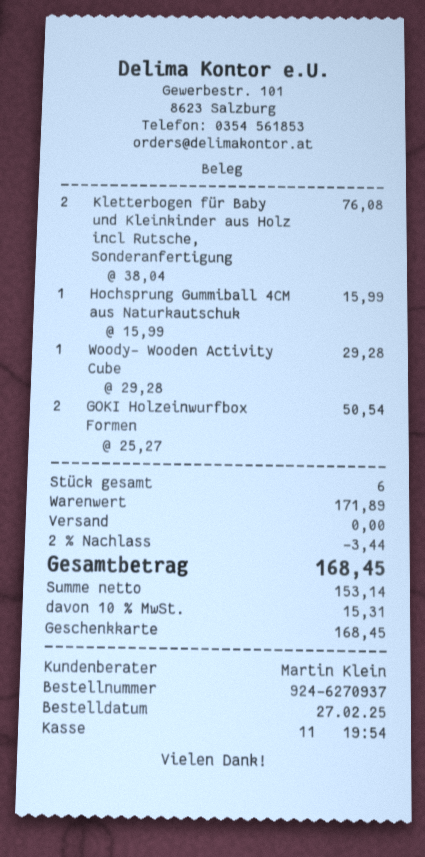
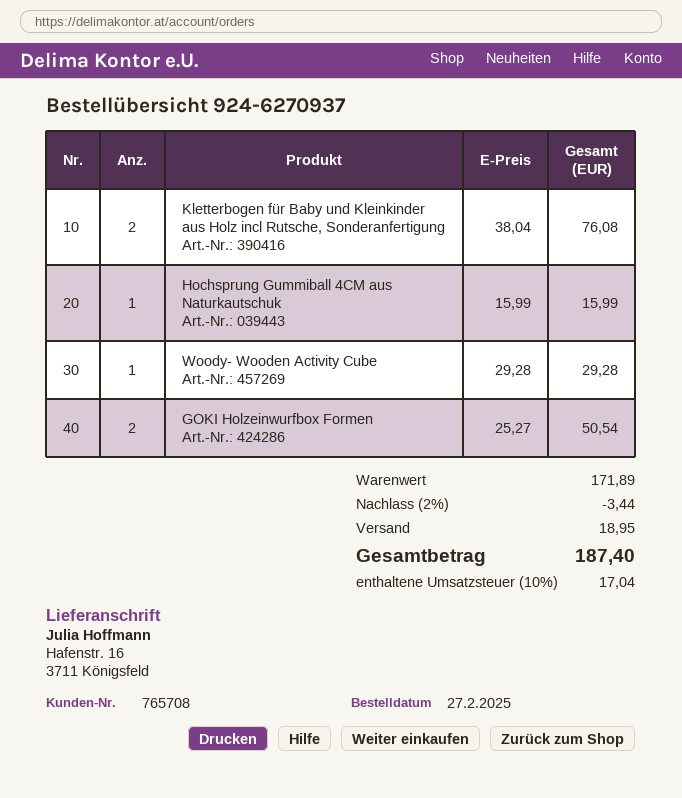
shipping: 0.00 -> 18.95
tax: 10% = 15.31 -> 10% = 17.04
total: 168.45 -> 187.40

